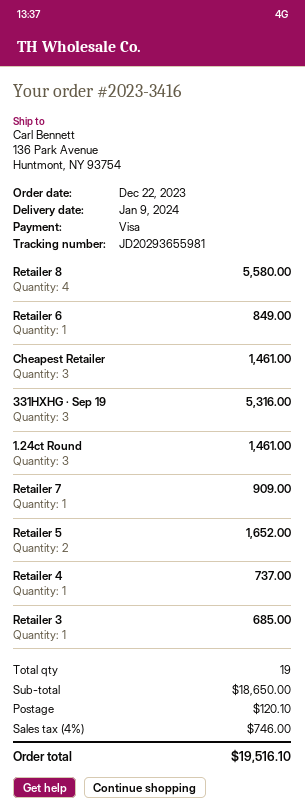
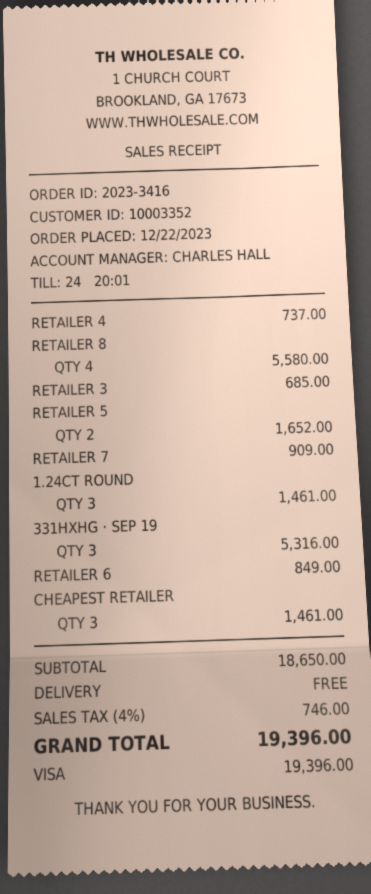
shipping: 120.10 -> 0.00
total: 19516.10 -> 19396.00

